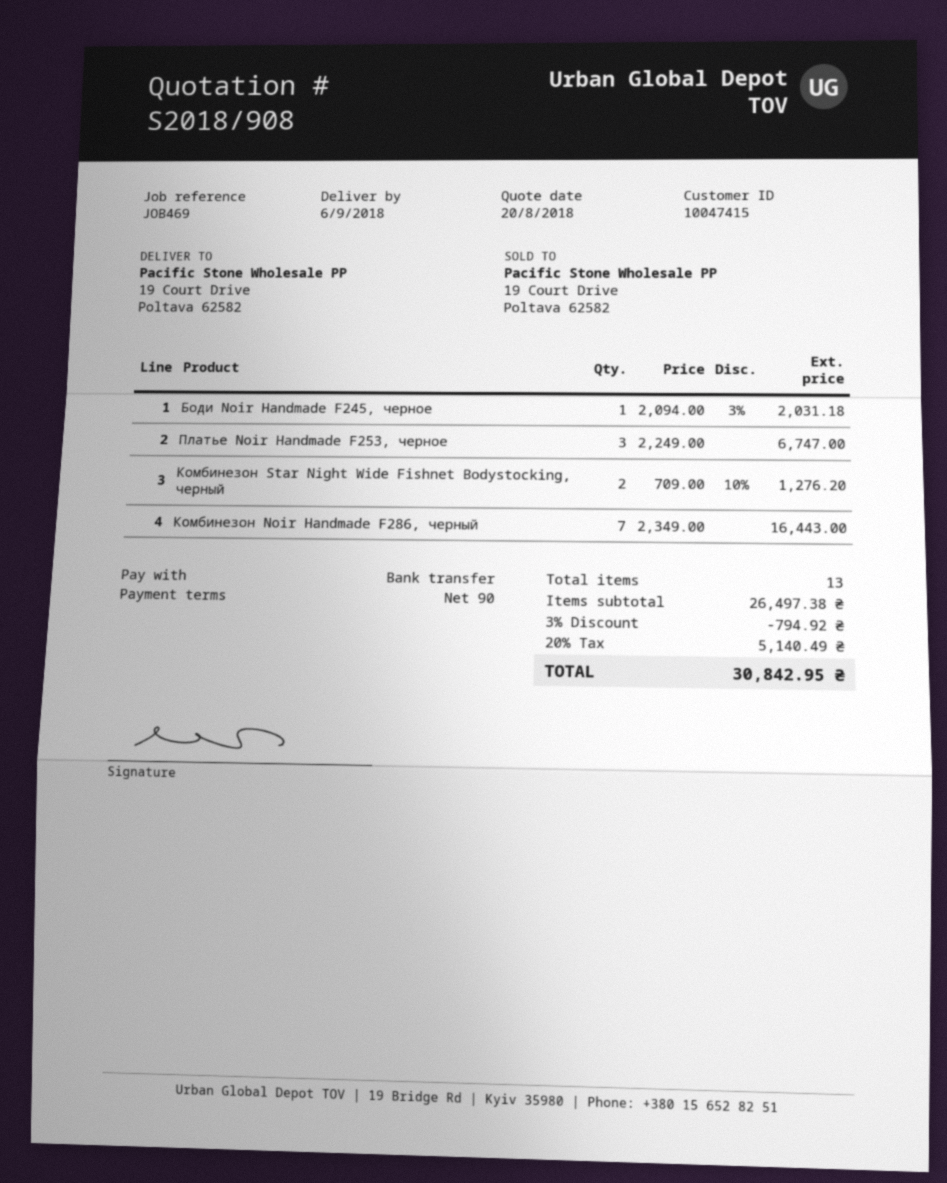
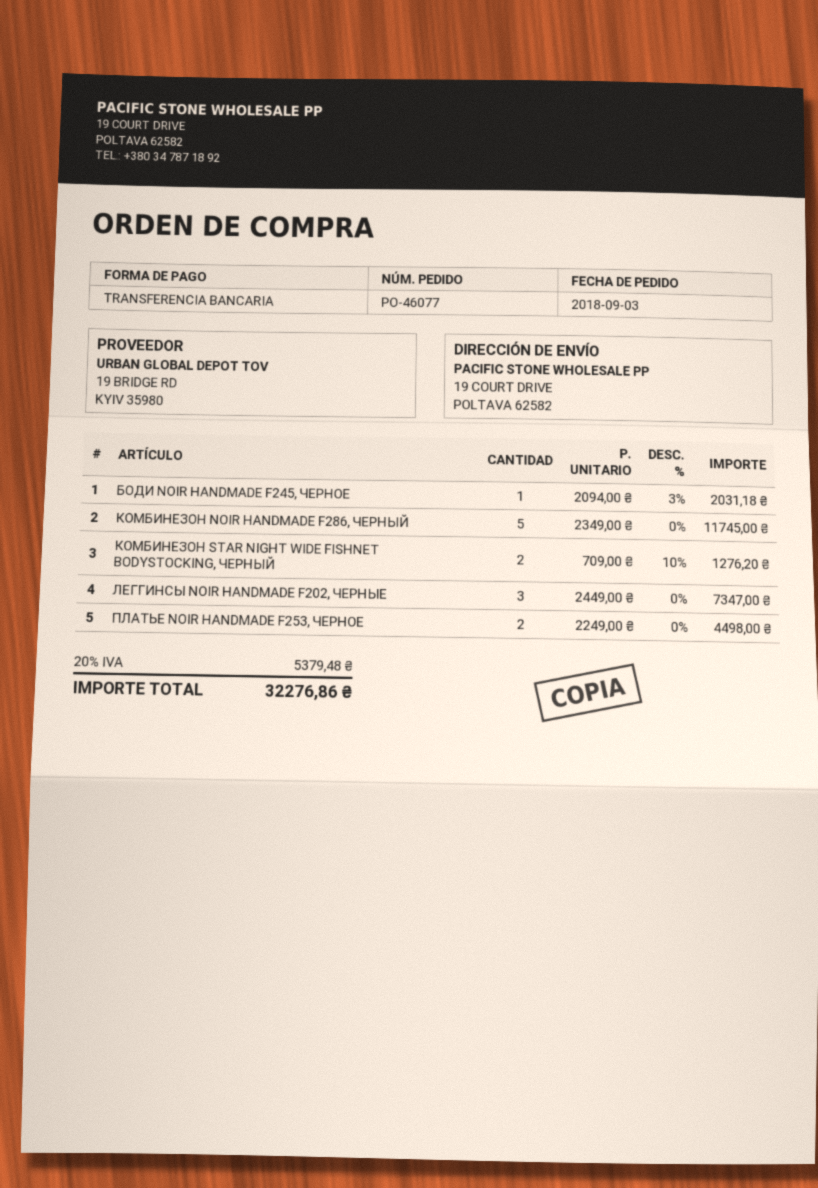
Платье Noir Handmade F253, черное: 3 x 2249.00 = 6747.00 -> 2 x 2249.00 = 4498.00
Комбинезон Noir Handmade F286, черный: 7 x 2349.00 = 16443.00 -> 5 x 2349.00 = 11745.00
ЛЕГГИНСЫ NOIR HANDMADE F202, ЧЕРНЫЕ: none -> 3 x 2449.00 = 7347.00
discount: 3% = 794.92 -> none
tax: 20% = 5140.49 -> 20% = 5379.48
total: 30842.95 -> 32276.86

